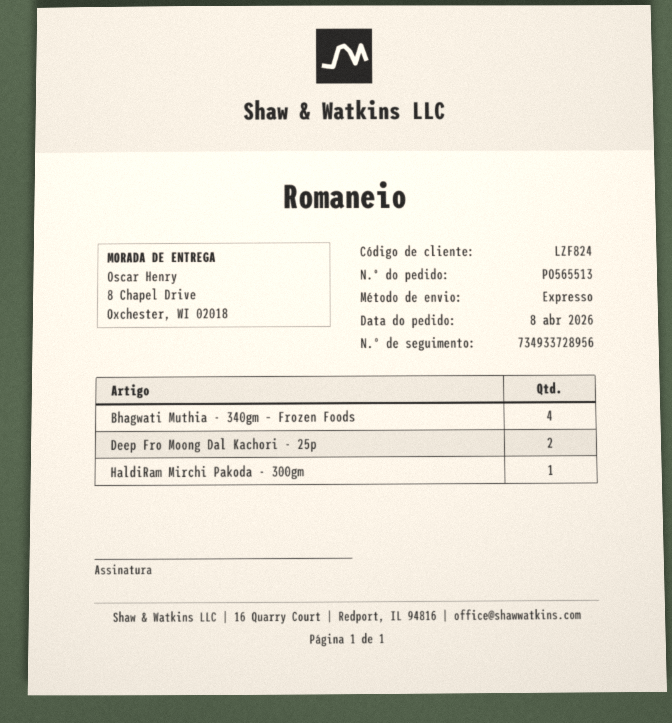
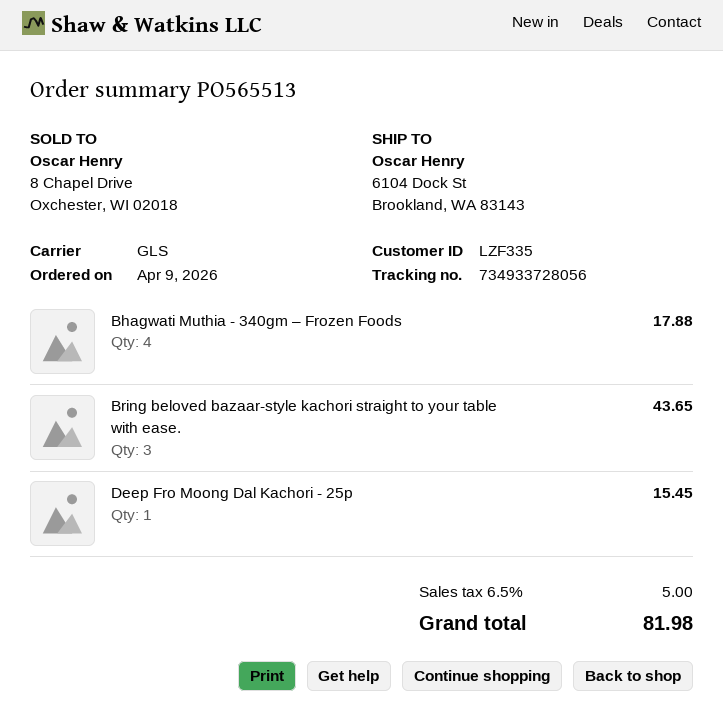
order date: 2026-04-08 -> 2026-04-09
customer number: LZF824 -> LZF335
shipping method: express -> GLS
tracking number: 734933728956 -> 734933728056
ship to: 8 Chapel Drive, Oxchester, WI 02018 -> 6104 Dock St, Brookland, WA 83143
Deep Fro Moong Dal Kachori - 25p: 2 -> 1
HaldiRam Mirchi Pakoda - 300gm: 1 -> none
Bring beloved bazaar-style kachori straight to your table with ease.: none -> 3

